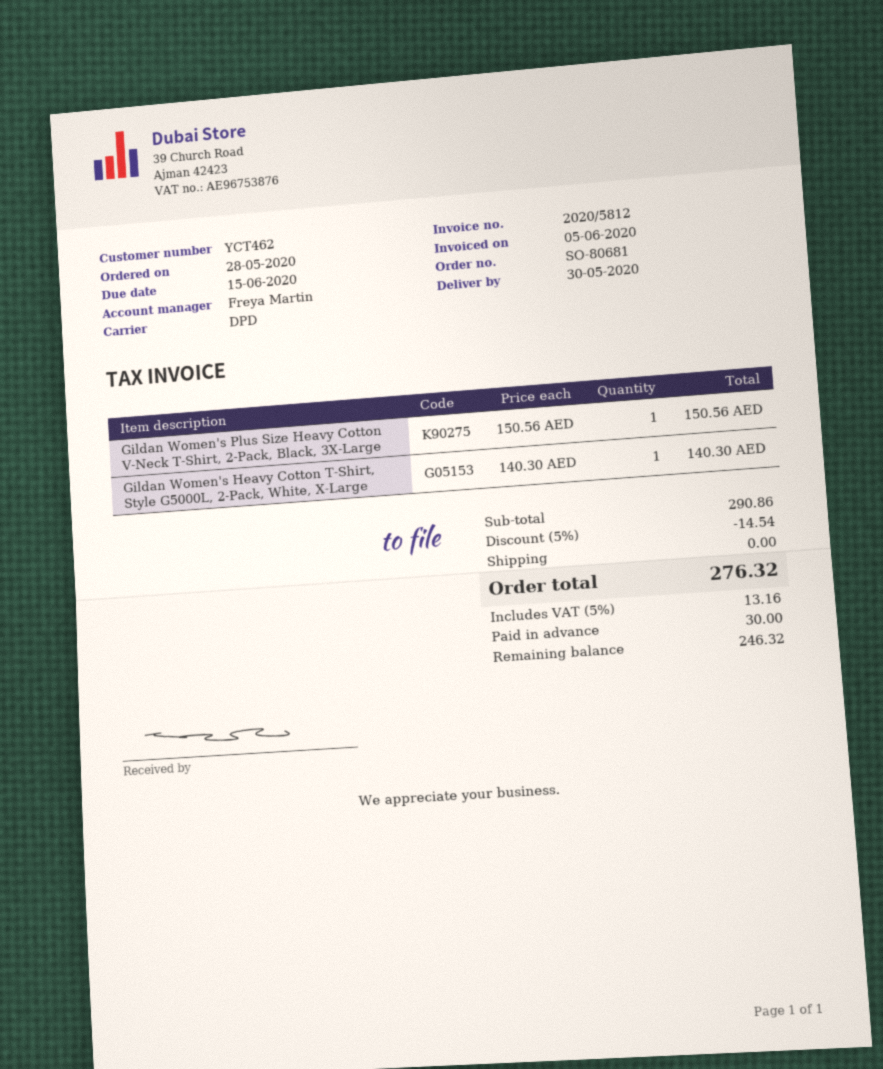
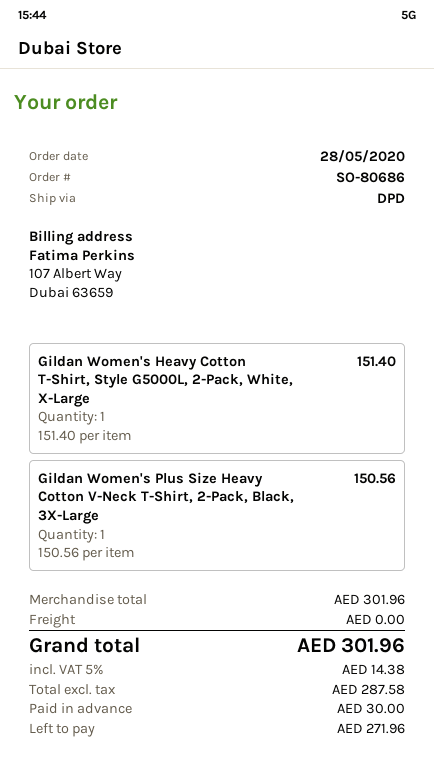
order number: SO-80681 -> SO-80686
Gildan Women's Heavy Cotton T-Shirt, Style G5000L, 2-Pack, White, X-Large: 1 x 140.30 = 140.30 -> 1 x 151.40 = 151.40
subtotal: 290.86 -> 301.96
discount: 5% = 14.54 -> none
tax: 5% = 13.16 -> 5% = 14.38
total: 276.32 -> 301.96
balance: 246.32 -> 271.96

